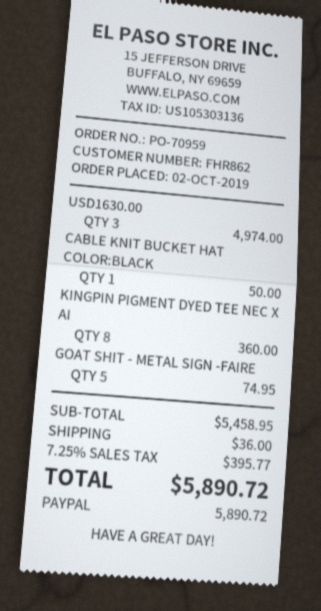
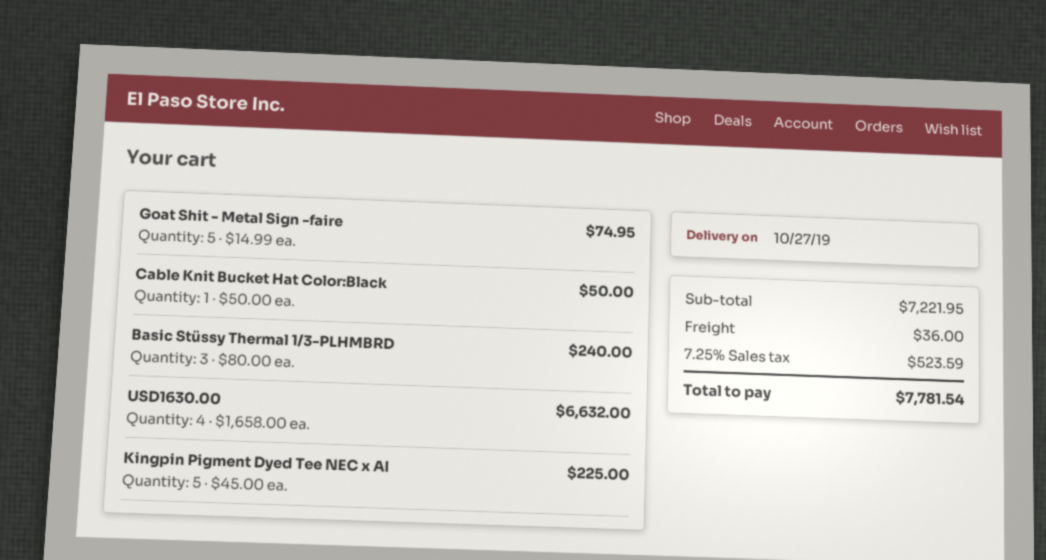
USD1630.00: 3 for 4974.00 -> 4 for 6632.00
KINGPIN PIGMENT DYED TEE NEC X AI: 8 for 360.00 -> 5 for 225.00
Basic Stüssy Thermal 1/3-PLHMBRD: none -> 3 for 240.00
subtotal: 5458.95 -> 7221.95
tax: 7.25% = 395.77 -> 7.25% = 523.59
total: 5890.72 -> 7781.54

